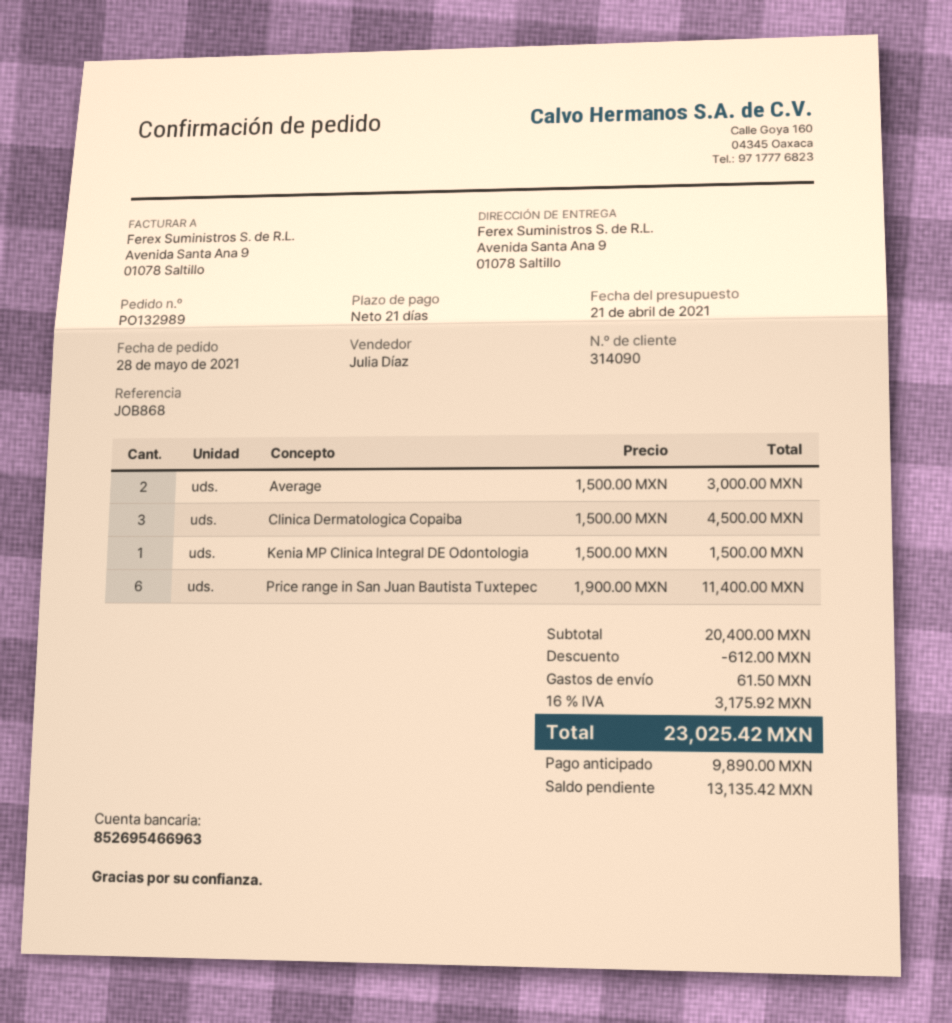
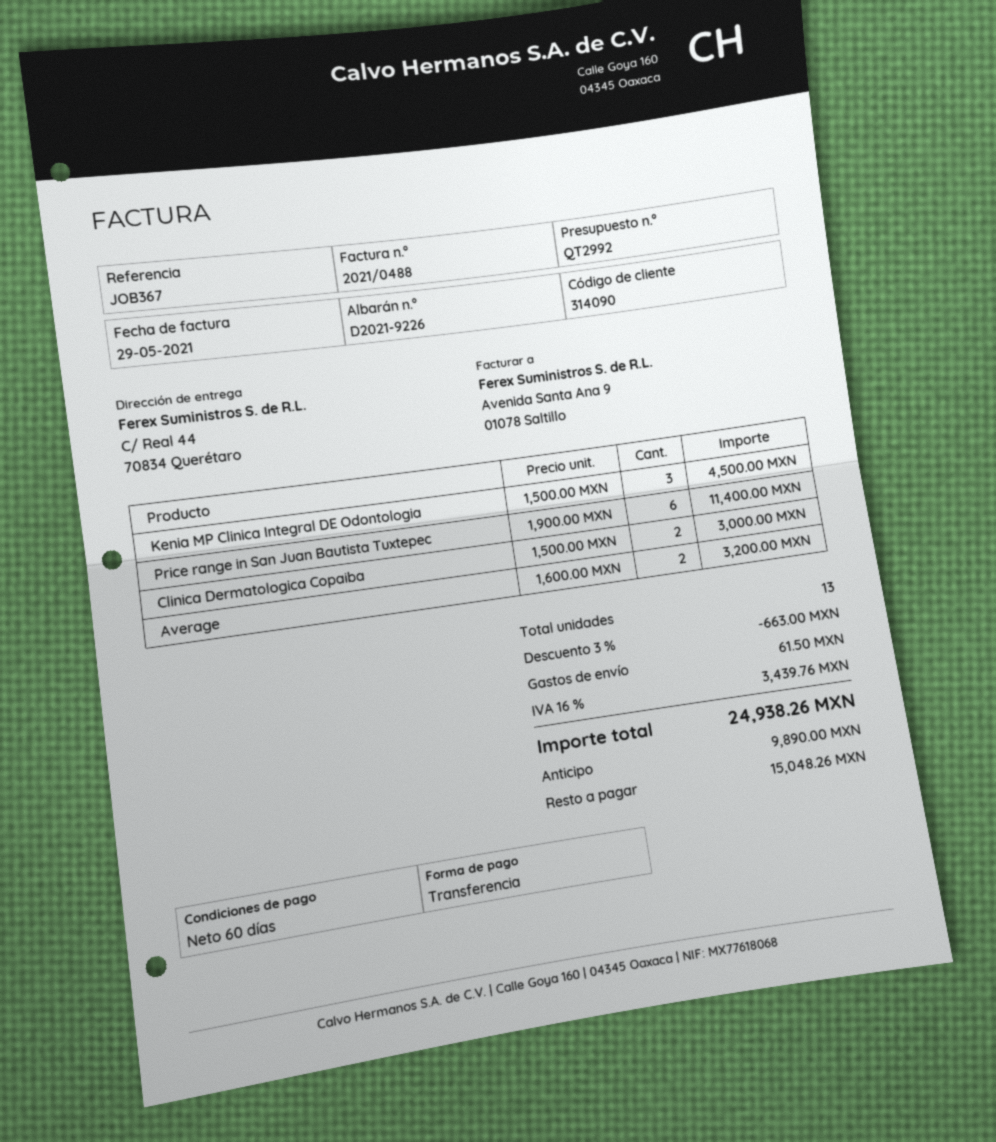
payment terms: 21 days -> 60 days
reference: JOB868 -> JOB367
ship to: Avenida Santa Ana 9, 01078 Saltillo -> C/ Real 44, 70834 Querétaro
Average: 2 x 1500.00 = 3000.00 -> 2 x 1600.00 = 3200.00
Clinica Dermatologica Copaiba: 3 x 1500.00 = 4500.00 -> 2 x 1500.00 = 3000.00
Kenia MP Clinica Integral DE Odontologia: 1 x 1500.00 = 1500.00 -> 3 x 1500.00 = 4500.00
discount: 612.00 -> 663.00
tax: 16% = 3175.92 -> 16% = 3439.76
total: 23025.42 -> 24938.26
balance: 13135.42 -> 15048.26

